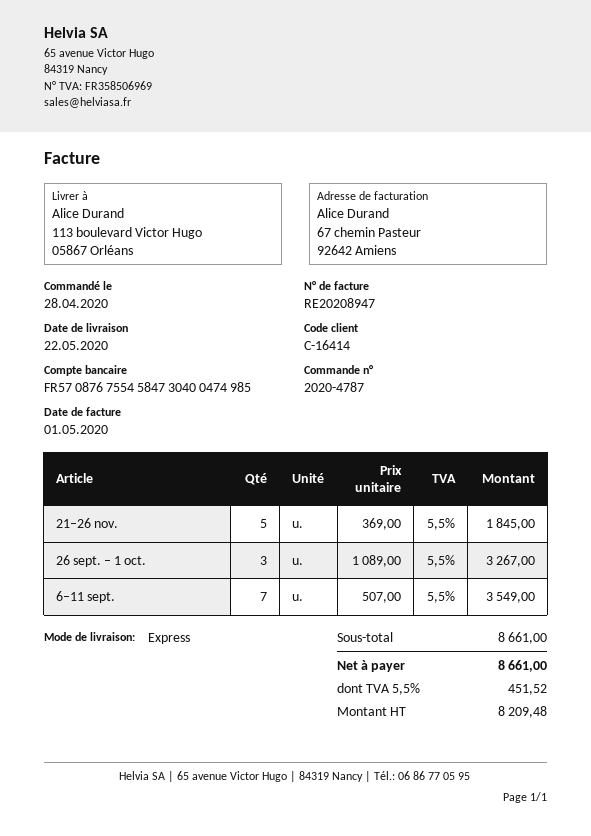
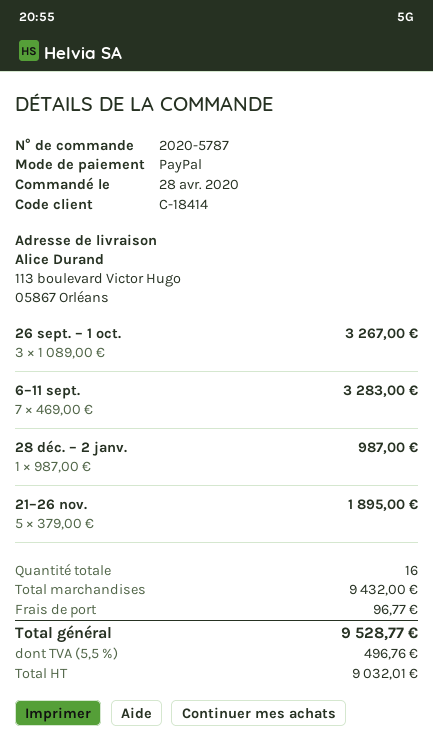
order number: 2020-4787 -> 2020-5787
customer number: C-16414 -> C-18414
21–26 nov.: 5 x 369.00 = 1845.00 -> 5 x 379.00 = 1895.00
6–11 sept.: 7 x 507.00 = 3549.00 -> 7 x 469.00 = 3283.00
28 déc. – 2 janv.: none -> 1 x 987.00 = 987.00
subtotal: 8661.00 -> 9432.00
shipping: none -> 96.77
net: 8209.48 -> 9032.01
tax: 5.5% = 451.52 -> 5.5% = 496.76
total: 8661.00 -> 9528.77

